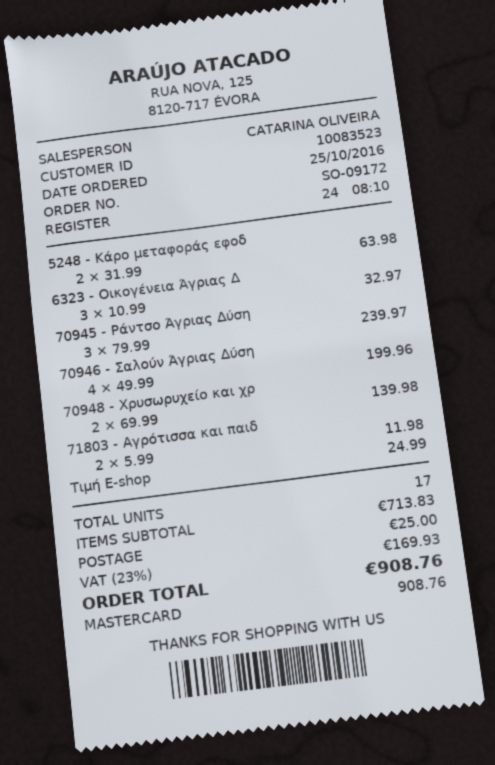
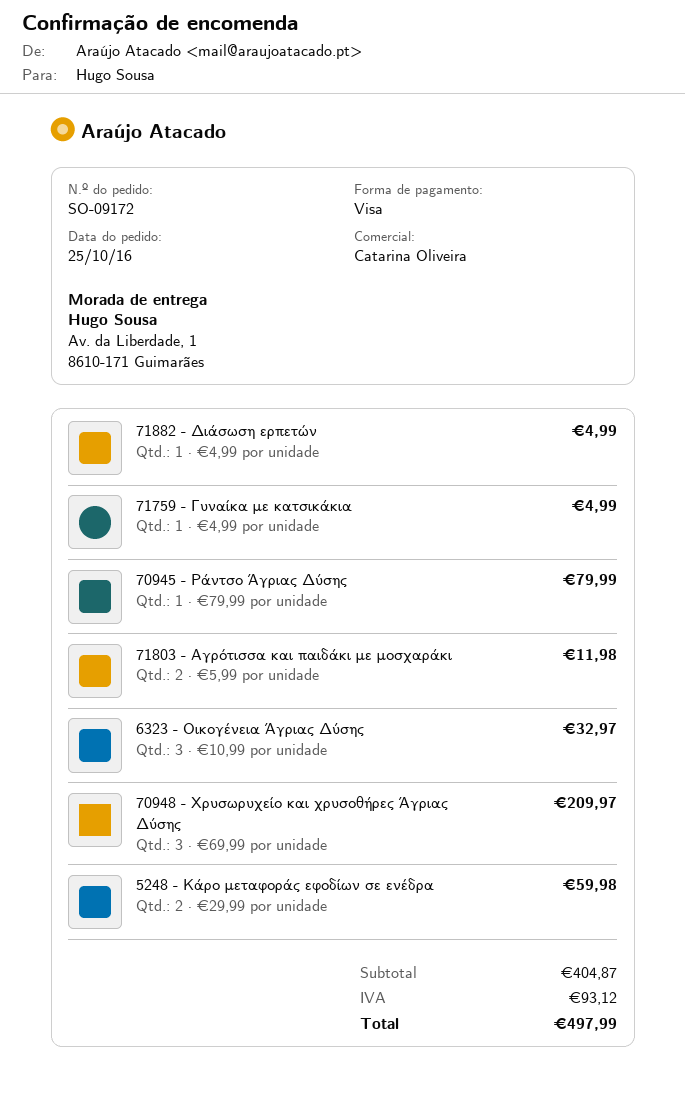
payment method: Mastercard -> Visa
5248 - Κάρο μεταφοράς εφοδ: 2 x 31.99 = 63.98 -> 2 x 29.99 = 59.98
70945 - Ράντσο Άγριας Δύση: 3 x 79.99 = 239.97 -> 1 x 79.99 = 79.99
70946 - Σαλούν Άγριας Δύση: 4 x 49.99 = 199.96 -> none
70948 - Χρυσωρυχείο και χρ: 2 x 69.99 = 139.98 -> 3 x 69.99 = 209.97
Τιμή E-shop: 1 x 24.99 = 24.99 -> none
71882 - Διάσωση ερπετών: none -> 1 x 4.99 = 4.99
71759 - Γυναίκα με κατσικάκια: none -> 1 x 4.99 = 4.99
subtotal: 713.83 -> 404.87
shipping: 25.00 -> none
tax: 169.93 -> 93.12
total: 908.76 -> 497.99

